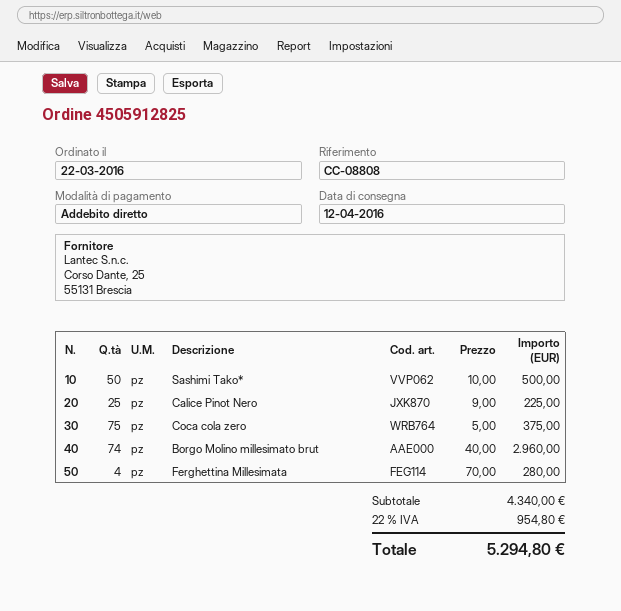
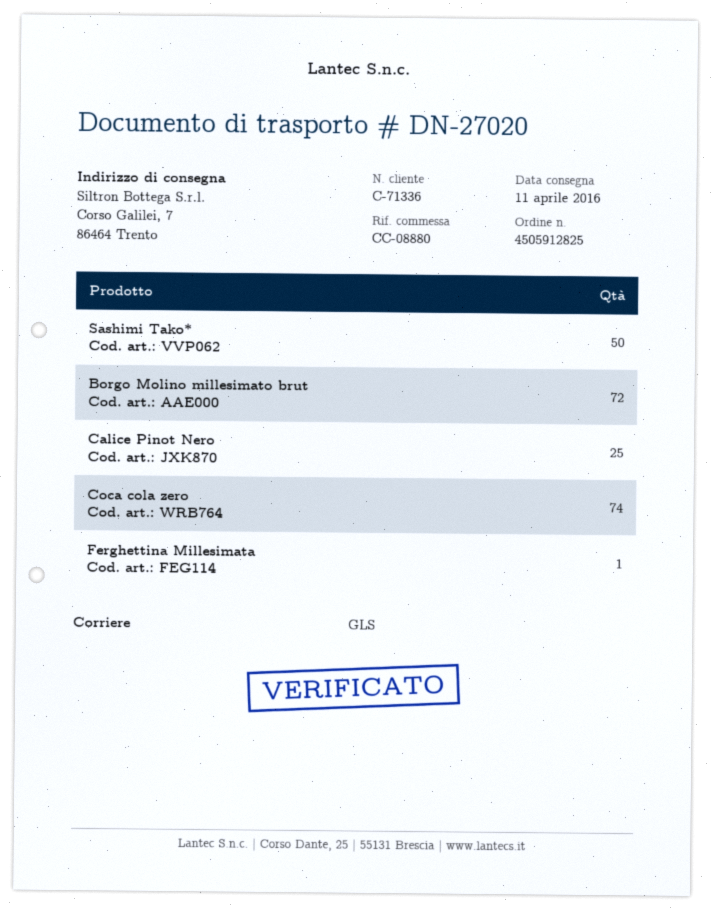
delivery date: 2016-04-12 -> 2016-04-11
reference: CC-08808 -> CC-08880
Coca cola zero: 75 -> 74
Borgo Molino millesimato brut: 74 -> 72
Ferghettina Millesimata: 4 -> 1

